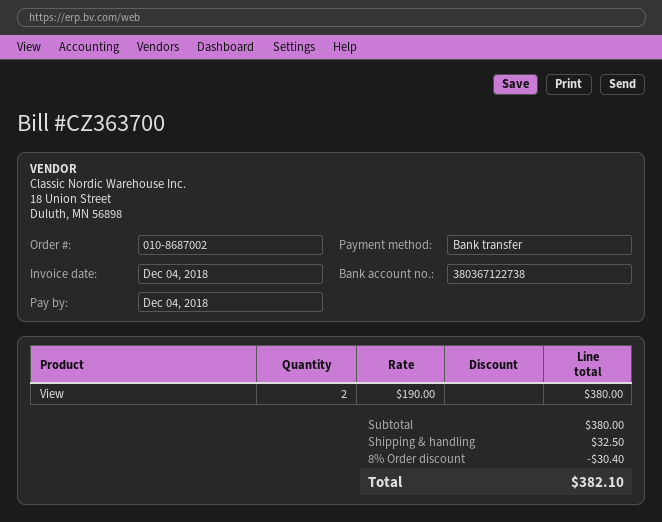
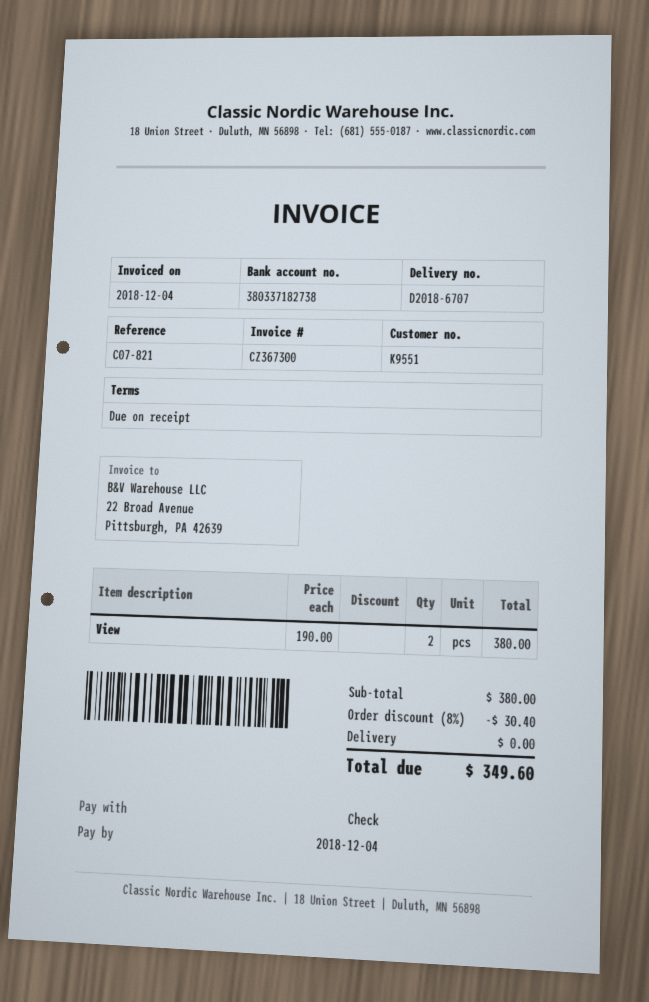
invoice number: CZ363700 -> CZ367300
payment method: bank transfer -> cheque
bank account: 380367122738 -> 380337182738
shipping: 32.50 -> 0.00
total: 382.10 -> 349.60

